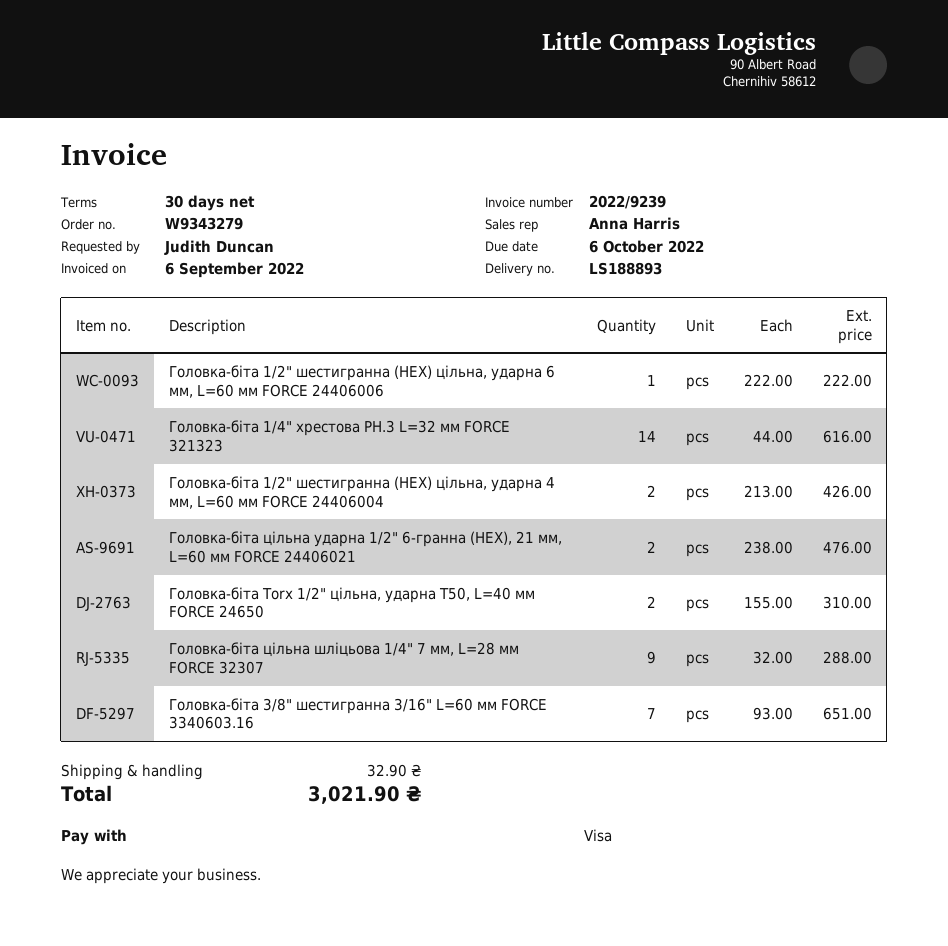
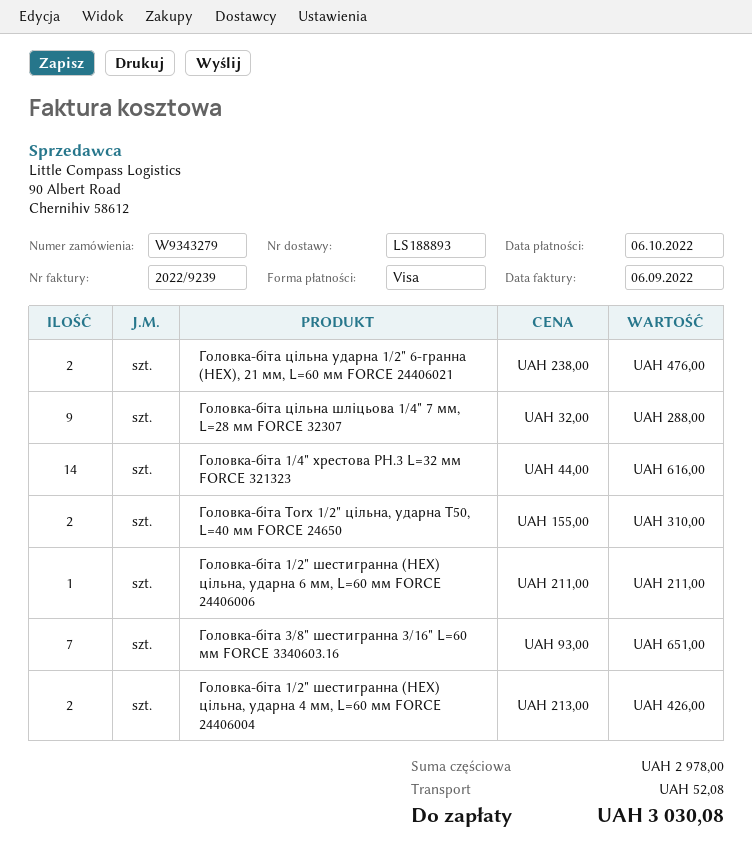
Головка-біта 1/2" шестигранна (HEX) цільна, ударна 6 мм, L=60 мм FORCE 24406006: 1 x 222.00 = 222.00 -> 1 x 211.00 = 211.00
shipping: 32.90 -> 52.08
total: 3021.90 -> 3030.08

